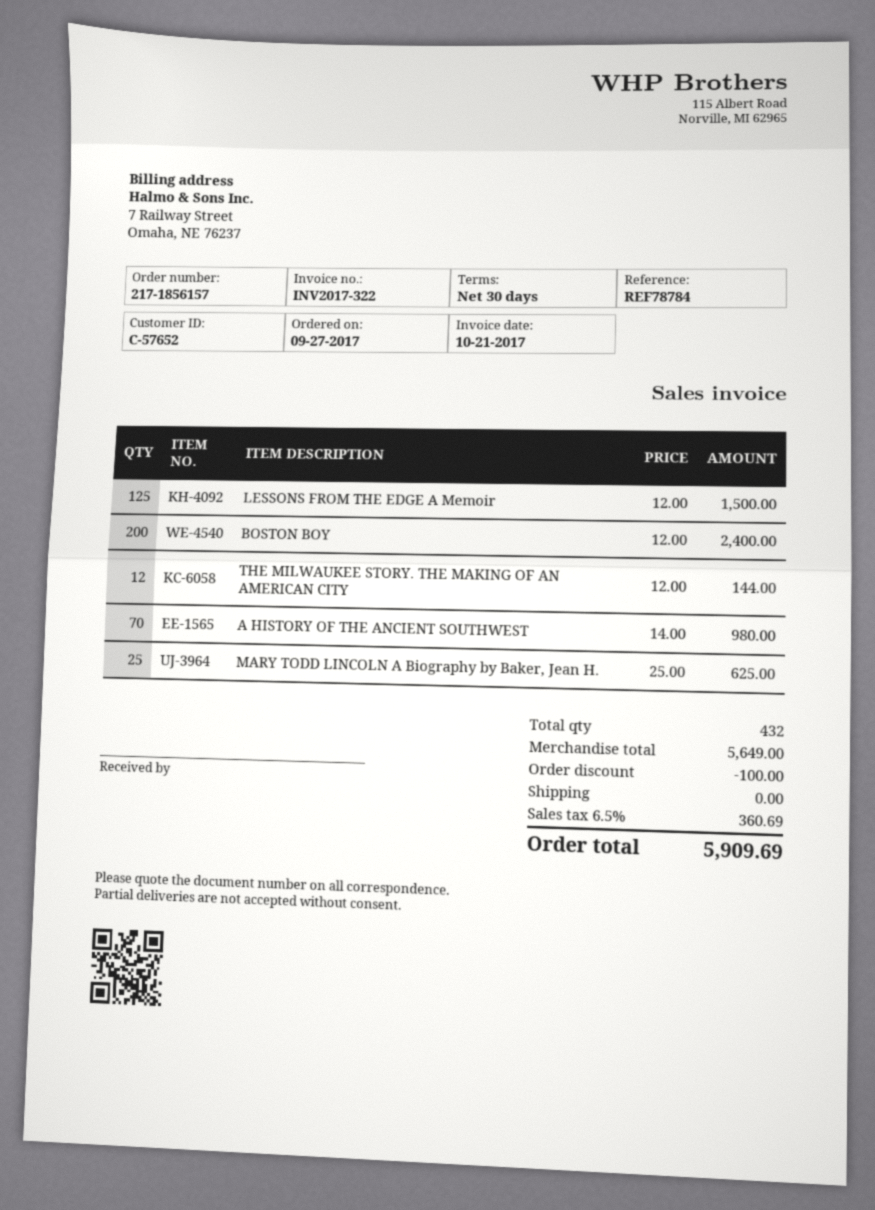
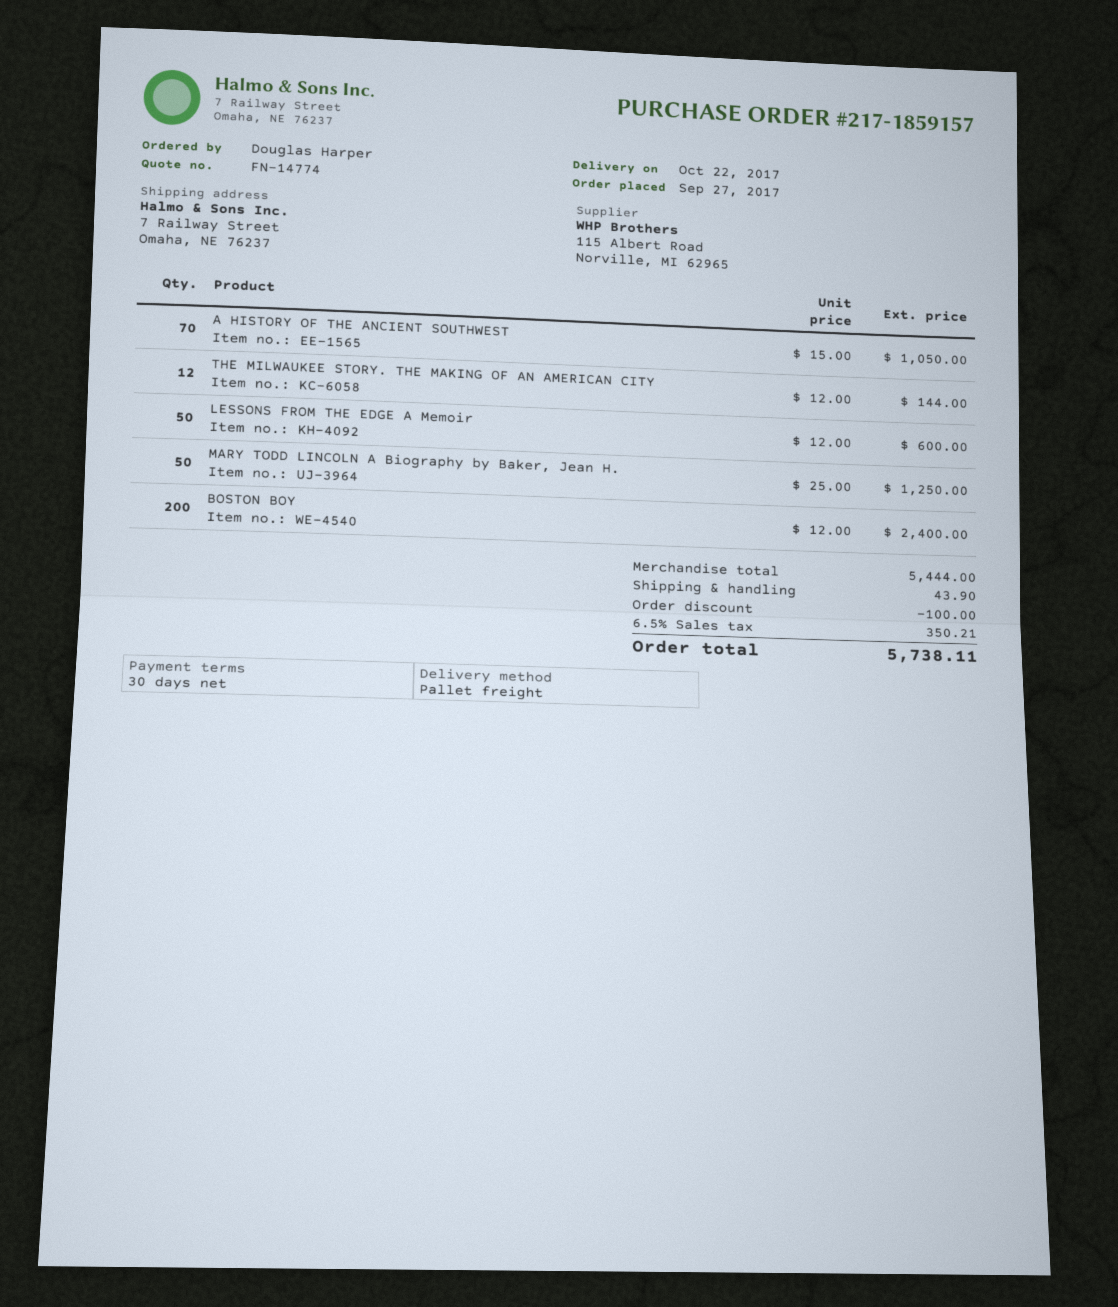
order number: 217-1856157 -> 217-1859157
LESSONS FROM THE EDGE A Memoir: 125 x 12.00 = 1500.00 -> 50 x 12.00 = 600.00
A HISTORY OF THE ANCIENT SOUTHWEST: 70 x 14.00 = 980.00 -> 70 x 15.00 = 1050.00
MARY TODD LINCOLN A Biography by Baker, Jean H.: 25 x 25.00 = 625.00 -> 50 x 25.00 = 1250.00
subtotal: 5649.00 -> 5444.00
shipping: 0.00 -> 43.90
tax: 6.5% = 360.69 -> 6.5% = 350.21
total: 5909.69 -> 5738.11

